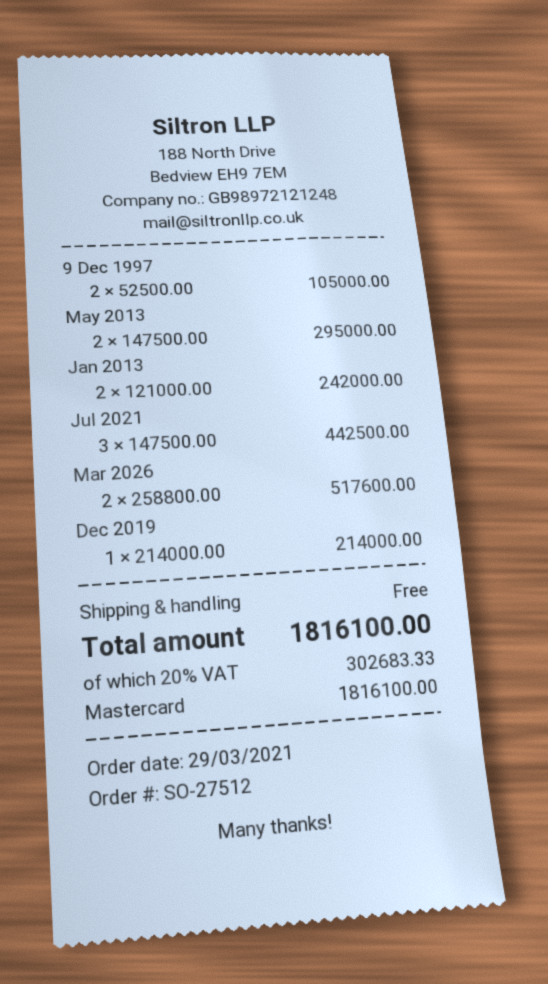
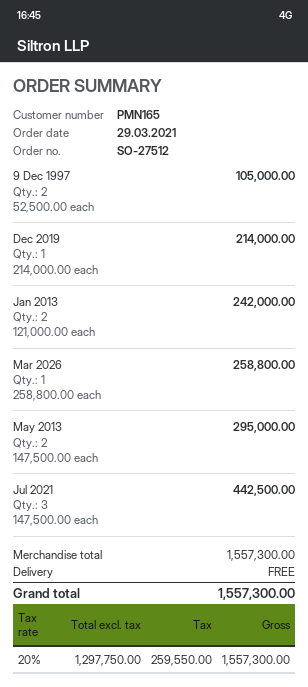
Mar 2026: 2 x 258800.00 = 517600.00 -> 1 x 258800.00 = 258800.00
tax: 20% = 302683.33 -> 20% = 259550.00
total: 1816100.00 -> 1557300.00

